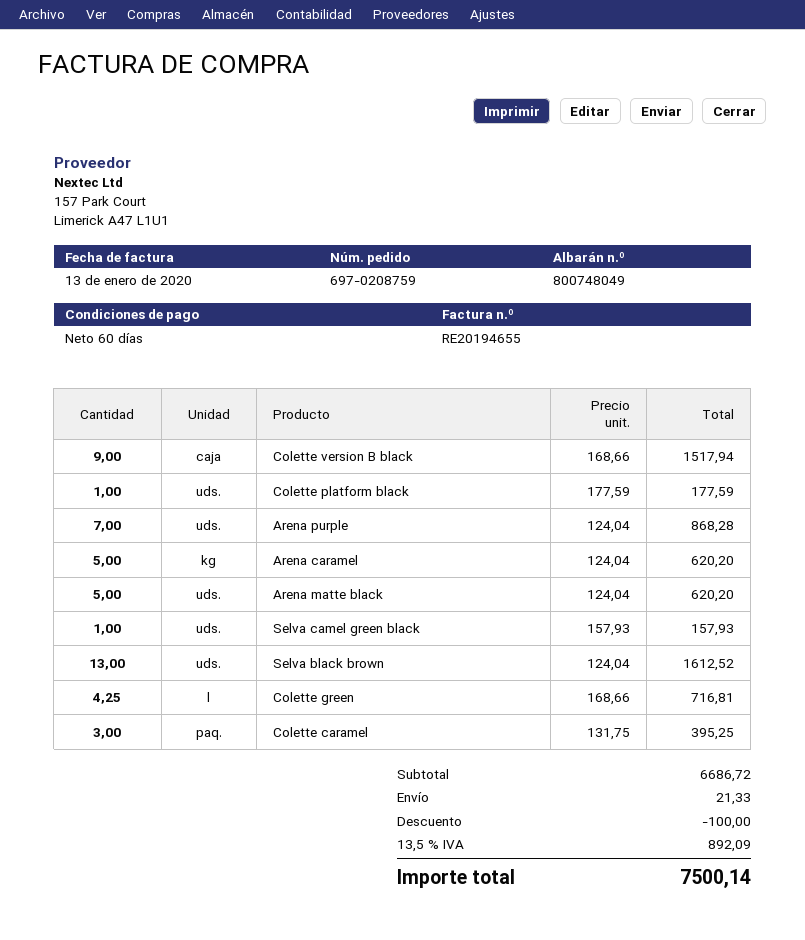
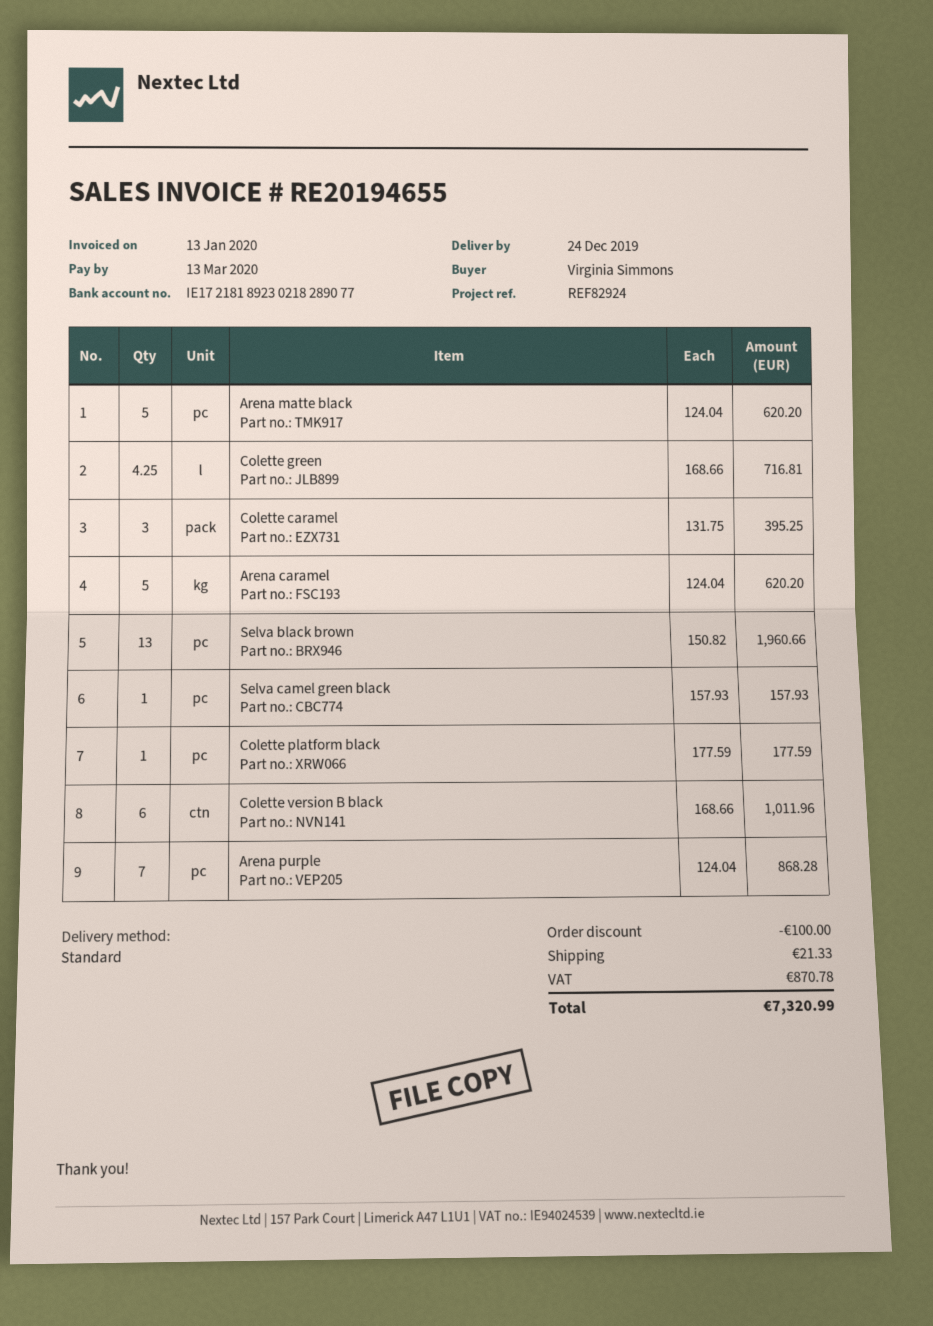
Colette version B black: 9 x 168.66 = 1517.94 -> 6 x 168.66 = 1011.96
Selva black brown: 13 x 124.04 = 1612.52 -> 13 x 150.82 = 1960.66
tax: 892.09 -> 870.78
total: 7500.14 -> 7320.99

